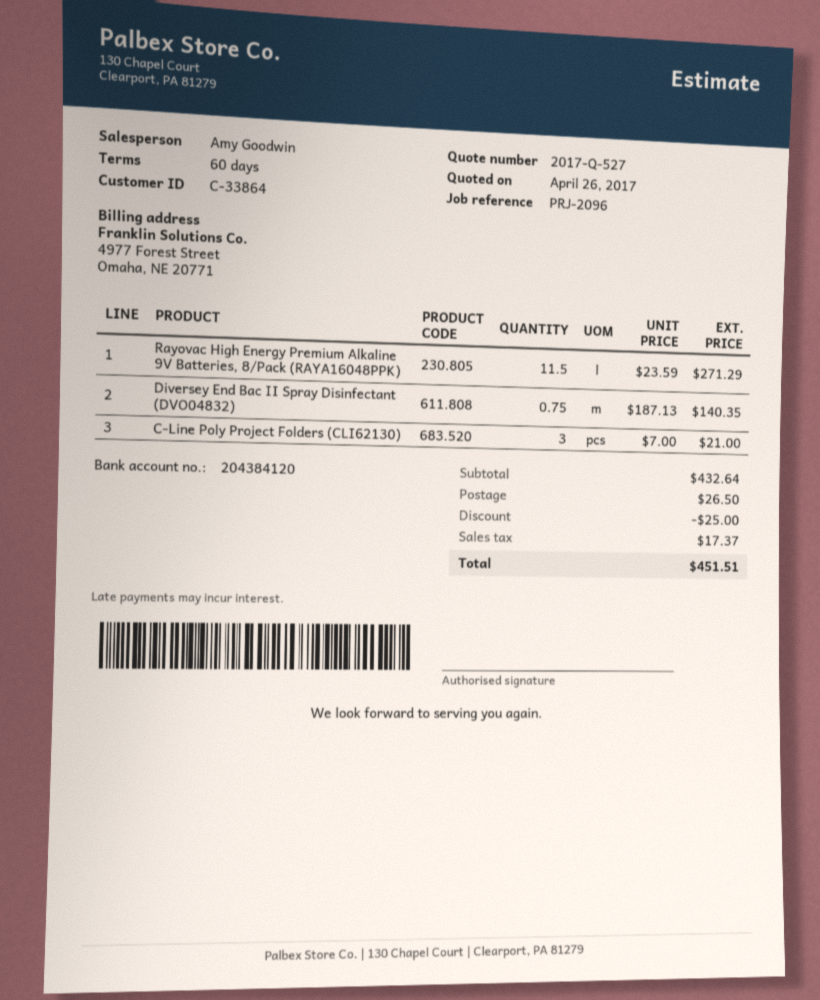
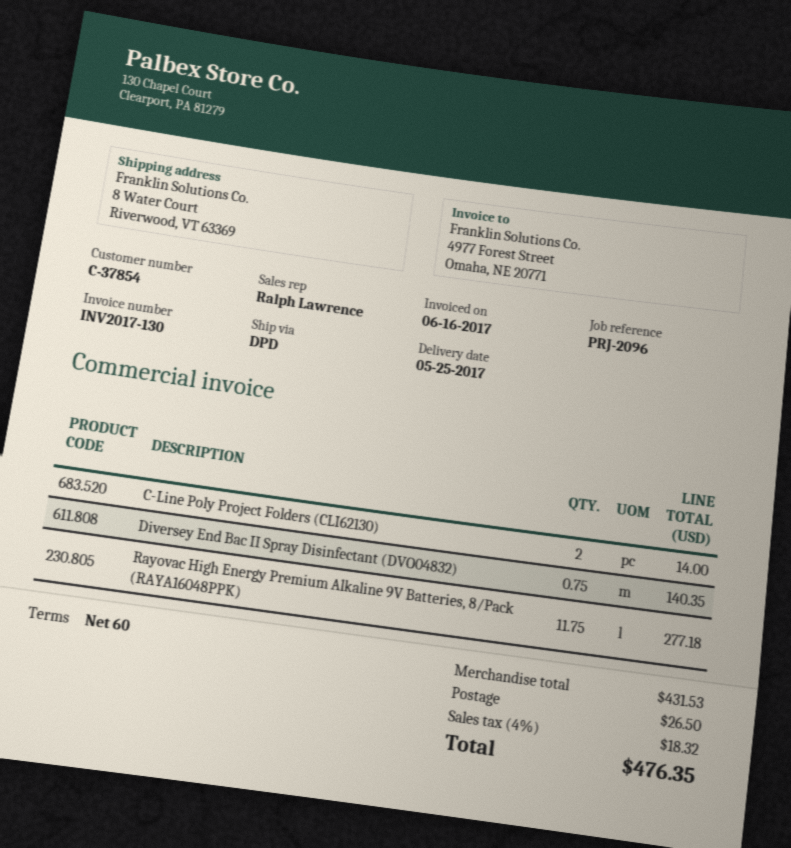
customer number: C-33864 -> C-37854
sales rep: Amy Goodwin -> Ralph Lawrence
Rayovac High Energy Premium Alkaline 9V Batteries, 8/Pack (RAYA16048PPK): 11.5 for 271.29 -> 11.75 for 277.18
C-Line Poly Project Folders (CLI62130): 3 for 21.00 -> 2 for 14.00
subtotal: 432.64 -> 431.53
discount: 25.00 -> none
tax: 17.37 -> 18.32
total: 451.51 -> 476.35

